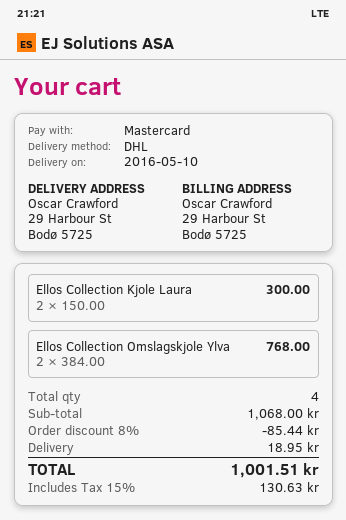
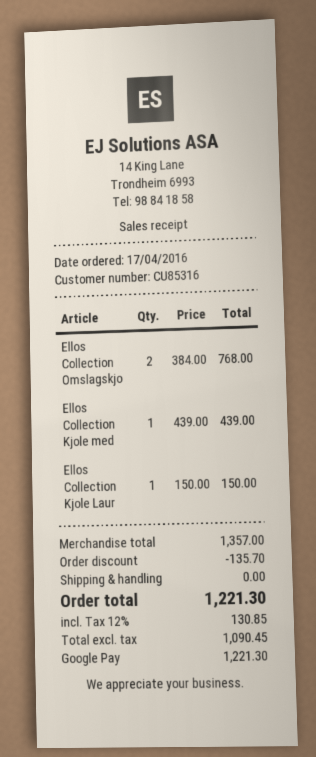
payment method: Mastercard -> Google Pay
Ellos Collection Kjole Laura: 2 x 150.00 = 300.00 -> 1 x 150.00 = 150.00
Ellos Collection Kjole med: none -> 1 x 439.00 = 439.00
subtotal: 1068.00 -> 1357.00
discount: 85.44 -> 135.70
shipping: 18.95 -> 0.00
tax: 15% = 130.63 -> 12% = 130.85
total: 1001.51 -> 1221.30

